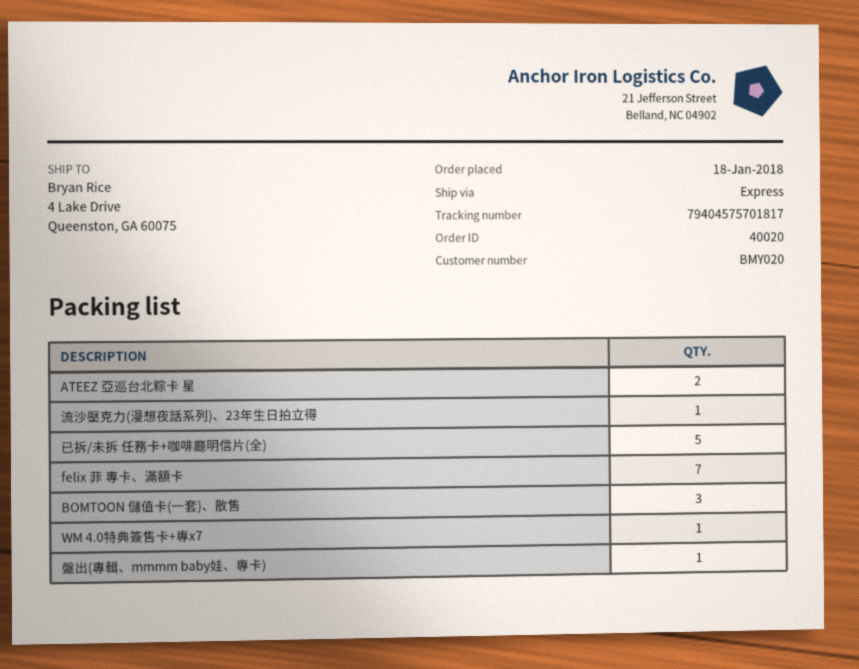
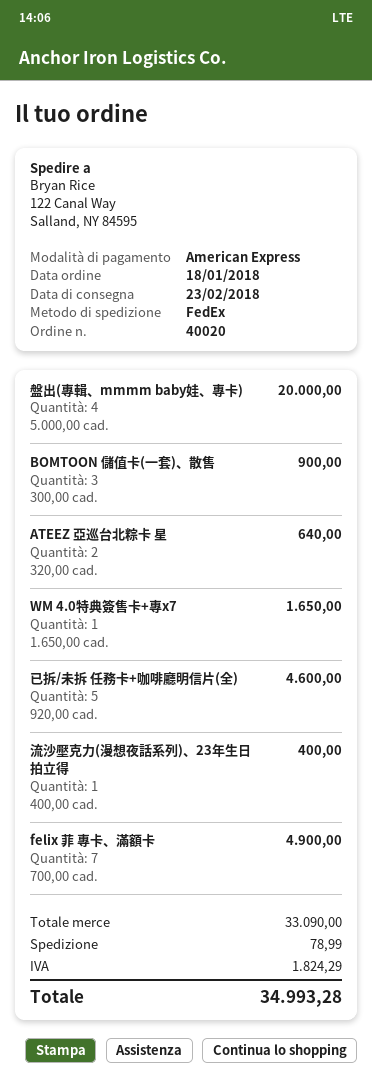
shipping method: express -> FedEx
ship to: 4 Lake Drive, Queenston, GA 60075 -> 122 Canal Way, Salland, NY 84595
盤出(專輯、mmmm baby娃、專卡): 1 -> 4

